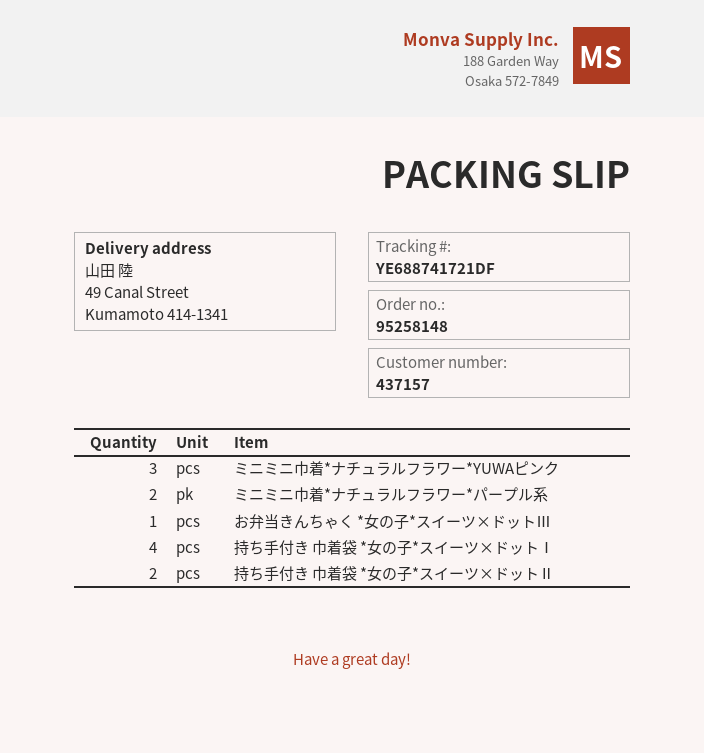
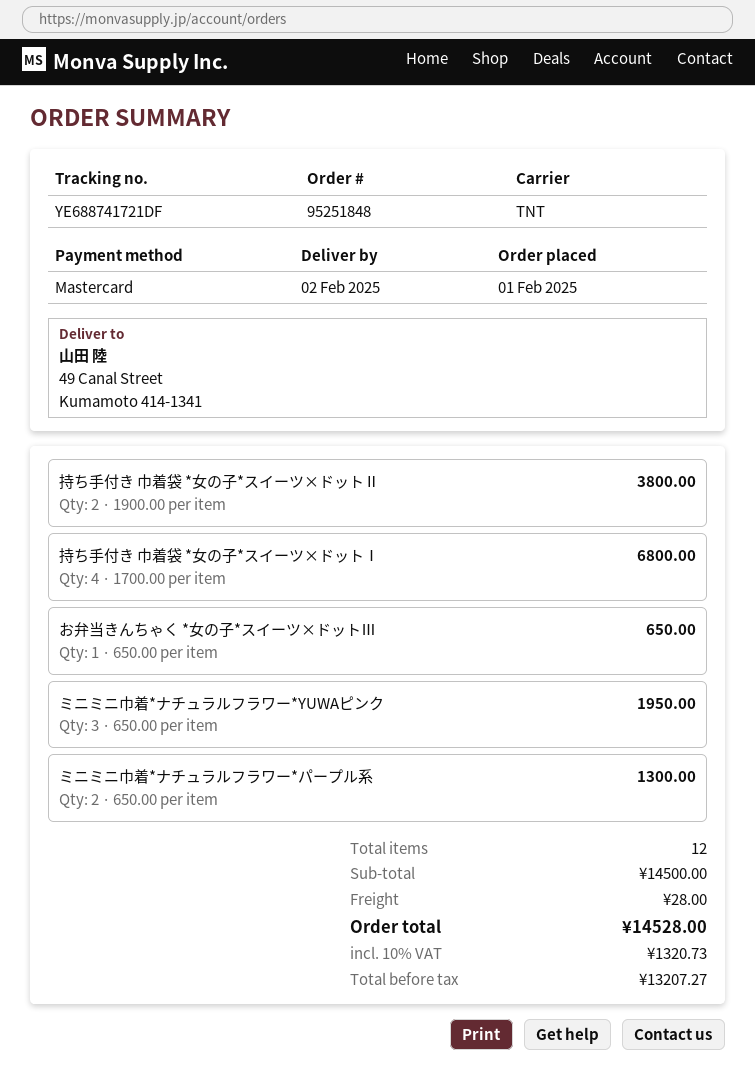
order number: 95258148 -> 95251848

